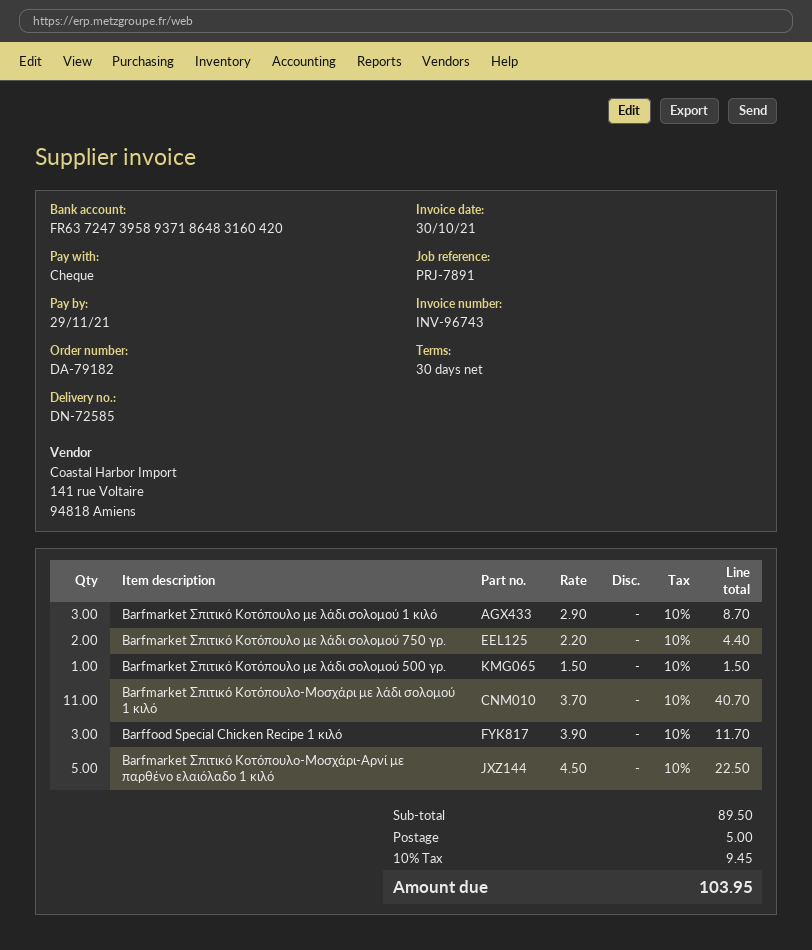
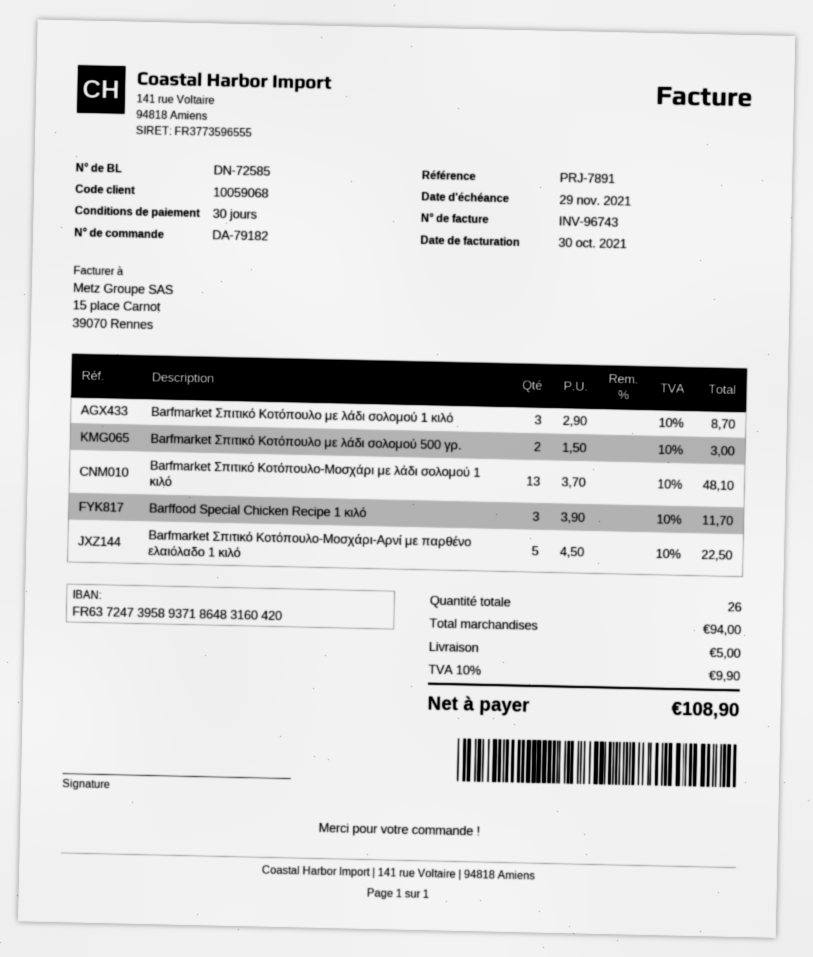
Barfmarket Σπιτικό Κοτόπουλο με λάδι σολομού 750 γρ.: 2 x 2.20 = 4.40 -> none
Barfmarket Σπιτικό Κοτόπουλο με λάδι σολομού 500 γρ.: 1 x 1.50 = 1.50 -> 2 x 1.50 = 3.00
Barfmarket Σπιτικό Κοτόπουλο-Μοσχάρι με λάδι σολομού 1 κιλό: 11 x 3.70 = 40.70 -> 13 x 3.70 = 48.10
subtotal: 89.50 -> 94.00
tax: 10% = 9.45 -> 10% = 9.90
total: 103.95 -> 108.90

